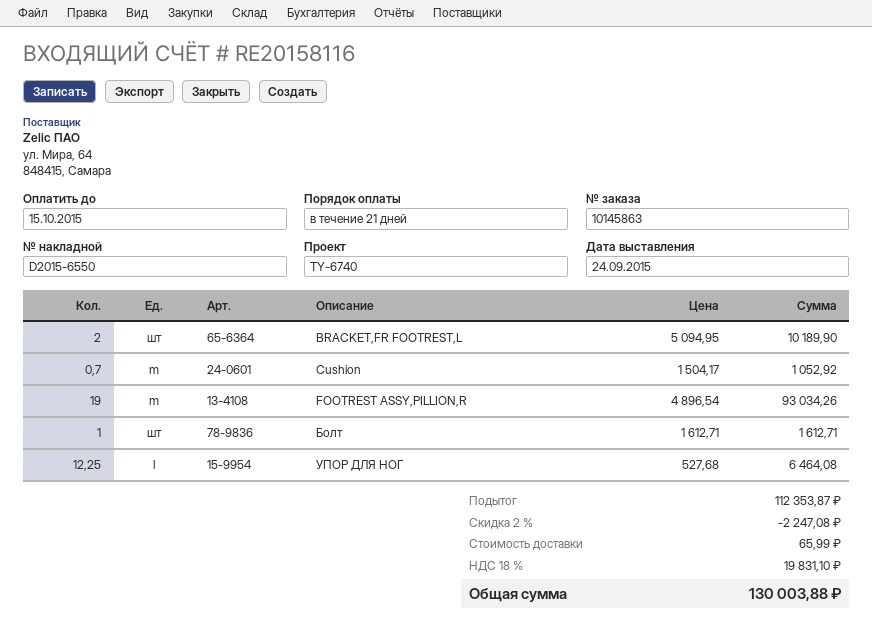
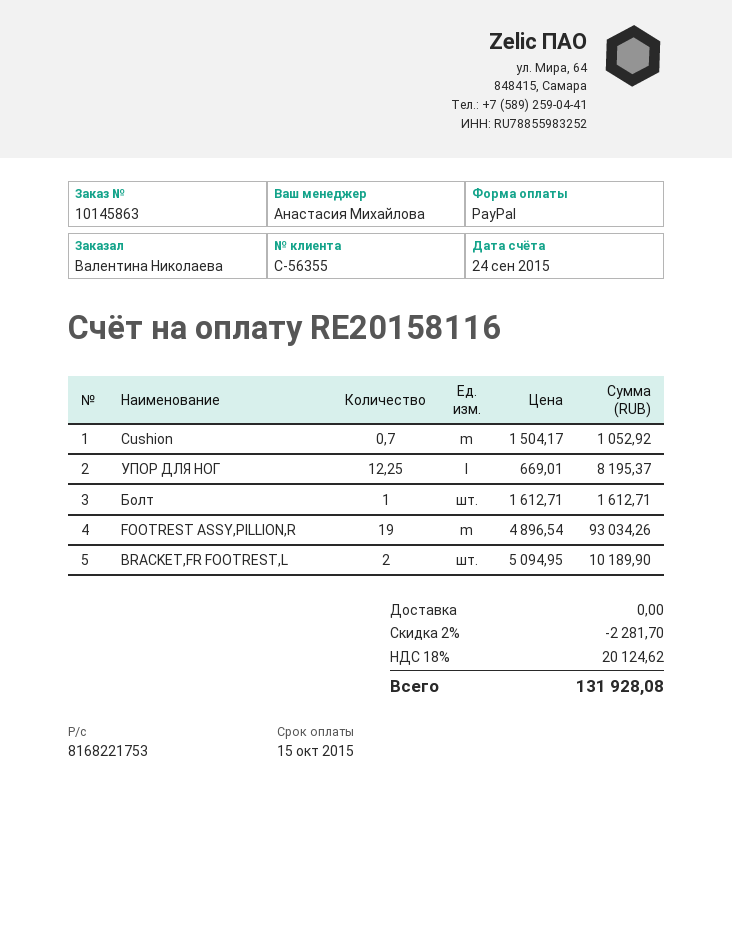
УПОР ДЛЯ НОГ: 12.25 x 527.68 = 6464.08 -> 12.25 x 669.01 = 8195.37
discount: 2% = 2247.08 -> 2% = 2281.70
shipping: 65.99 -> 0.00
tax: 18% = 19831.10 -> 18% = 20124.62
total: 130003.88 -> 131928.08

